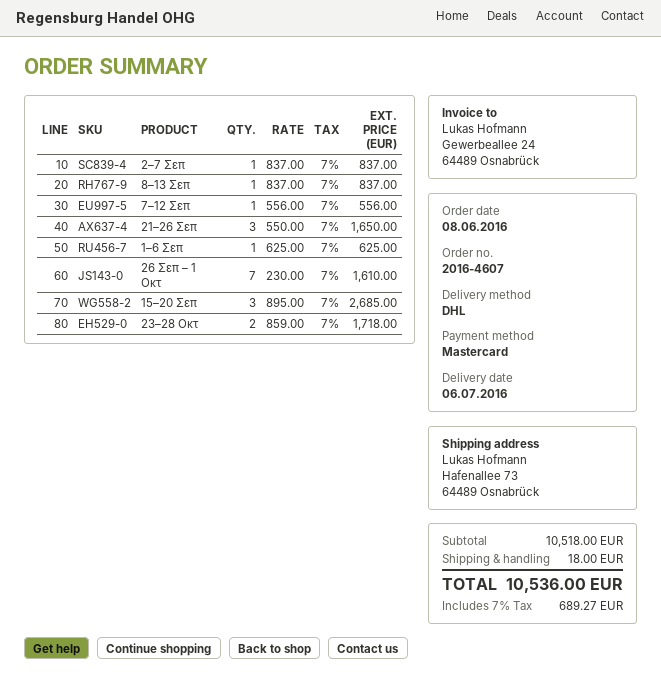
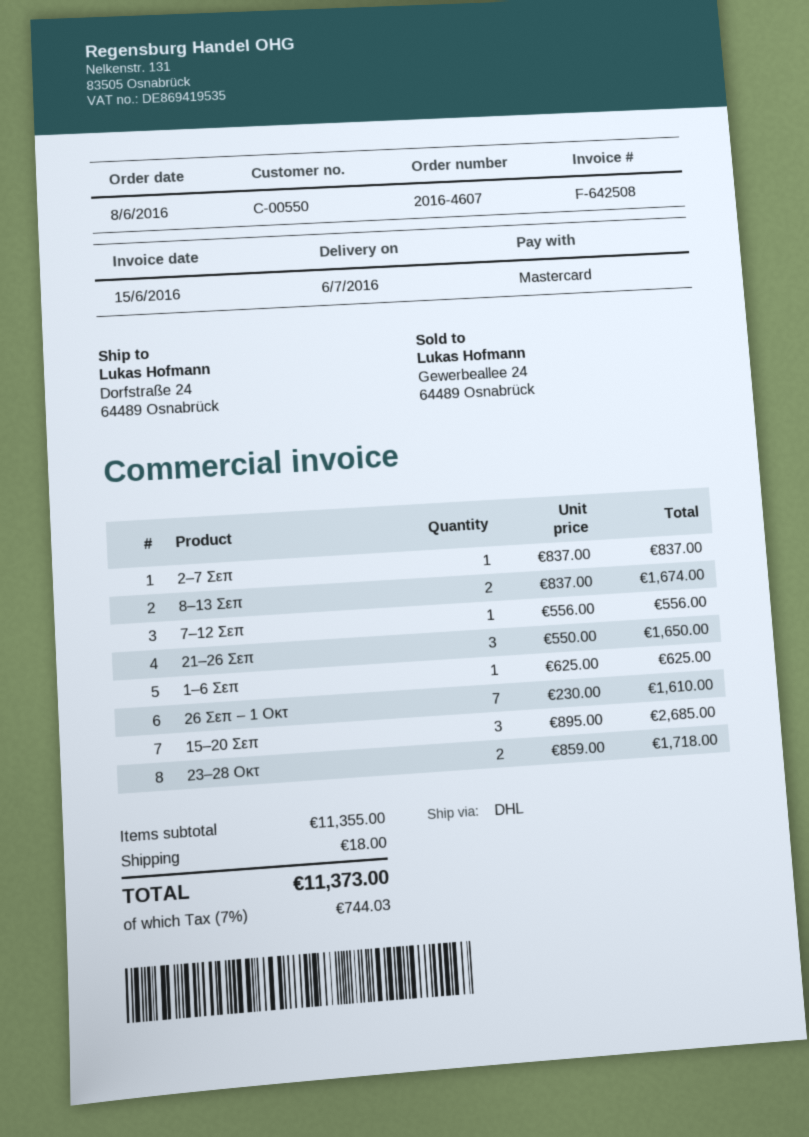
ship to: Hafenallee 73, 64489 Osnabrück -> Dorfstraße 24, 64489 Osnabrück
8–13 Σεπ: 1 x 837.00 = 837.00 -> 2 x 837.00 = 1674.00
subtotal: 10518.00 -> 11355.00
tax: 7% = 689.27 -> 7% = 744.03
total: 10536.00 -> 11373.00

